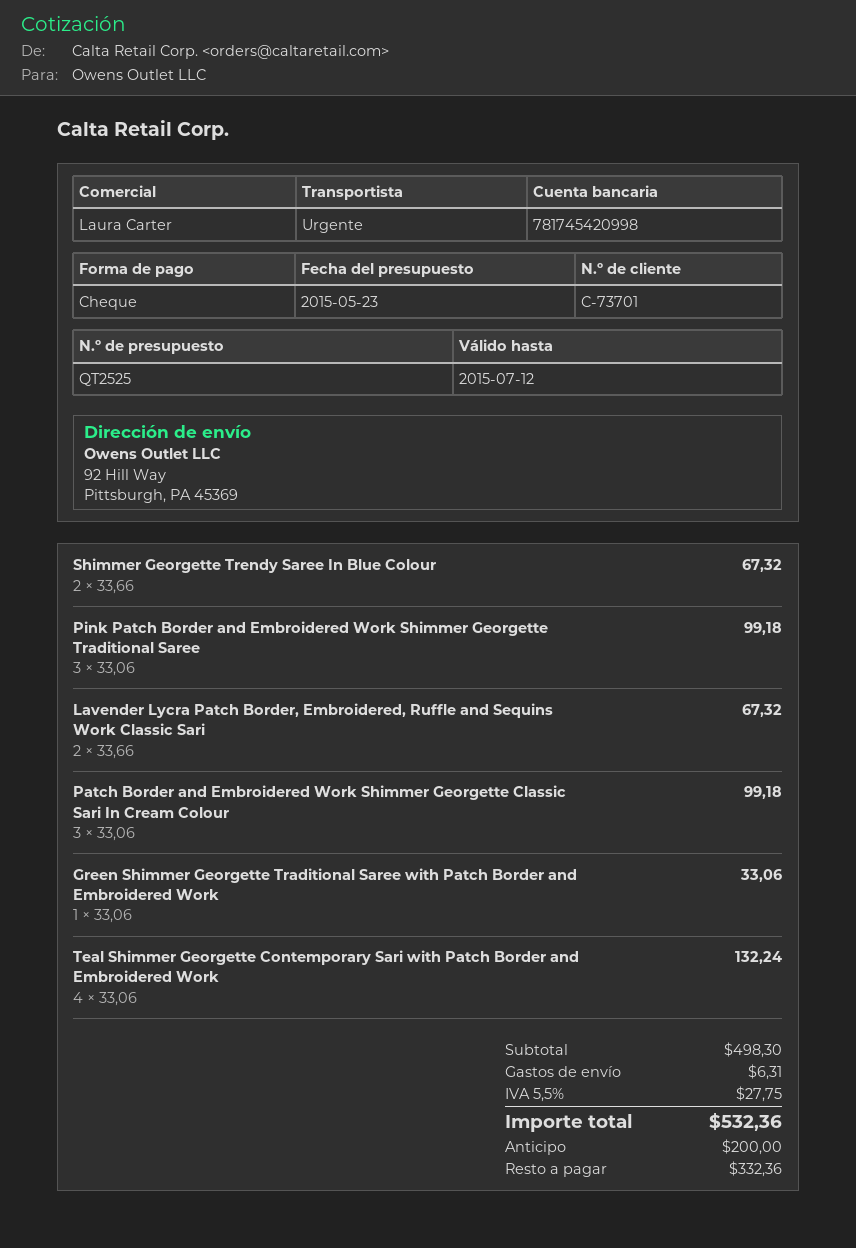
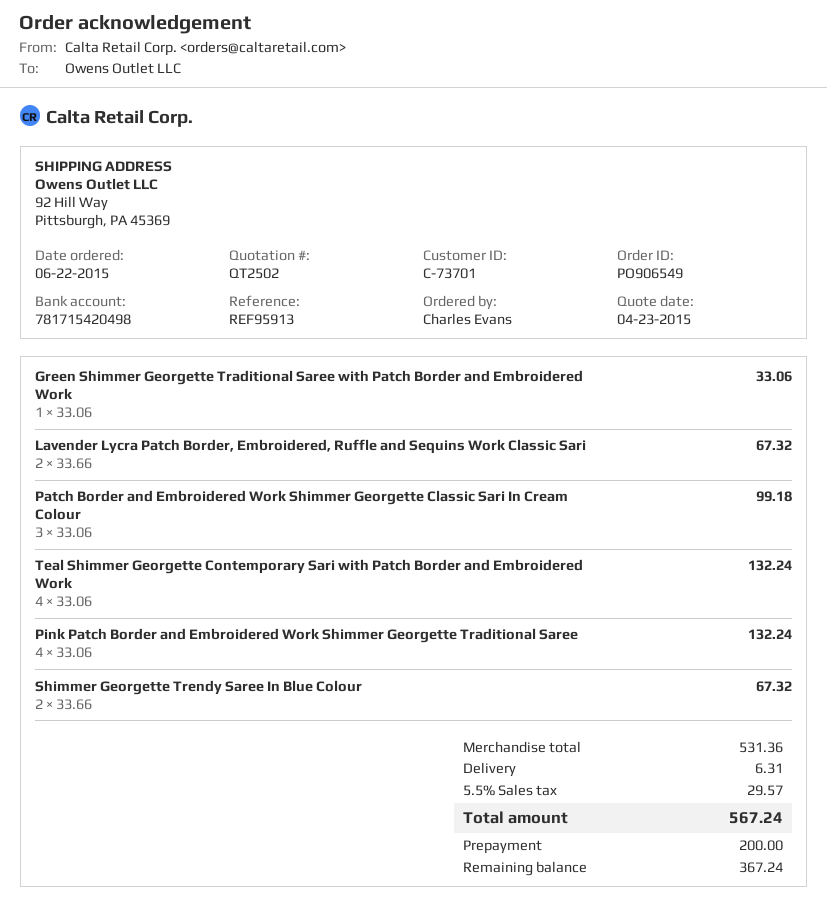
quote number: QT2525 -> QT2502
quote date: 2015-05-23 -> 2015-04-23
bank account: 781745420998 -> 781715420498
Pink Patch Border and Embroidered Work Shimmer Georgette Traditional Saree: 3 x 33.06 = 99.18 -> 4 x 33.06 = 132.24
subtotal: 498.30 -> 531.36
tax: 5.5% = 27.75 -> 5.5% = 29.57
total: 532.36 -> 567.24
balance: 332.36 -> 367.24

